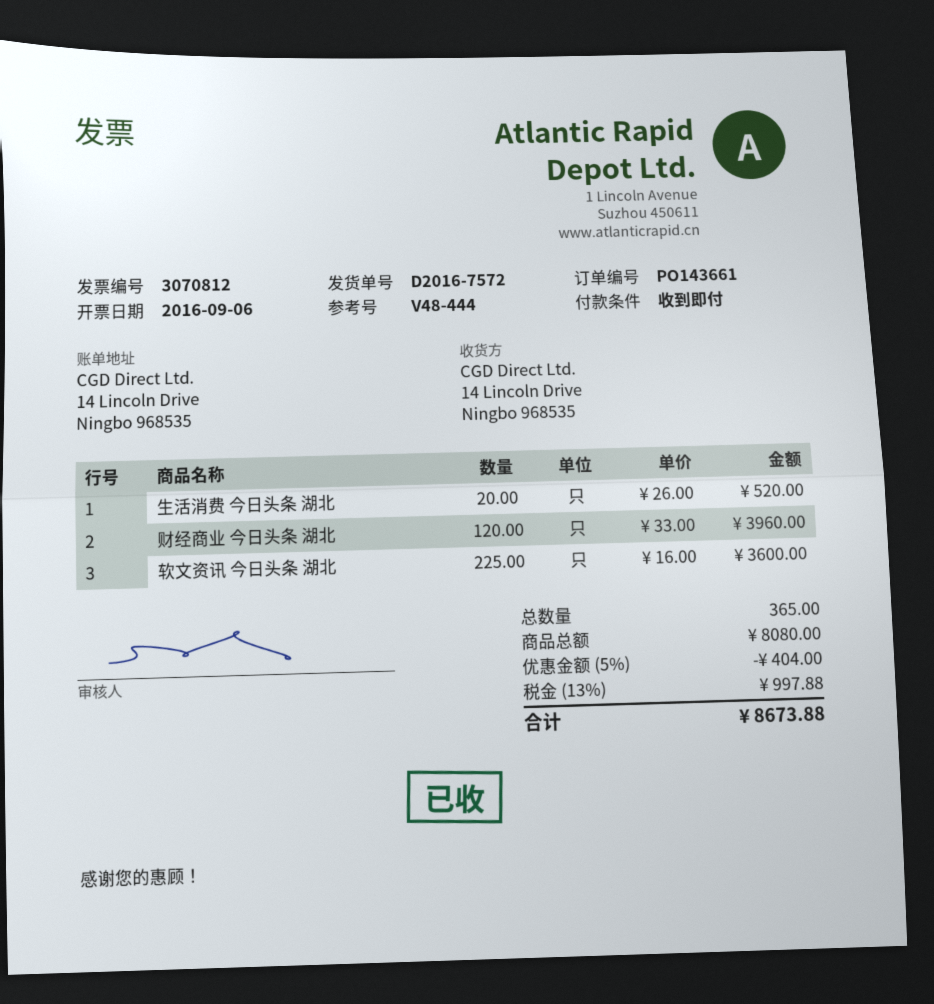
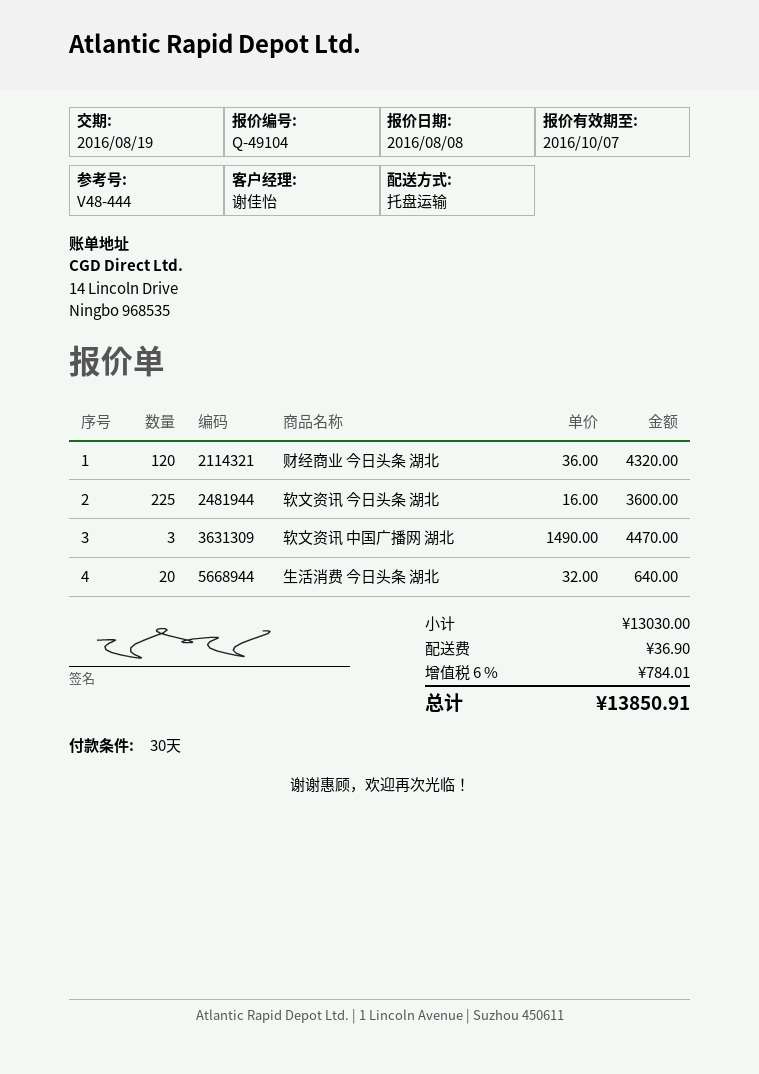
payment terms: on receipt -> 30 days
生活消费 今日头条 湖北: 20 x 26.00 = 520.00 -> 20 x 32.00 = 640.00
财经商业 今日头条 湖北: 120 x 33.00 = 3960.00 -> 120 x 36.00 = 4320.00
软文资讯 中国广播网 湖北: none -> 3 x 1490.00 = 4470.00
subtotal: 8080.00 -> 13030.00
discount: 5% = 404.00 -> none
shipping: none -> 36.90
tax: 13% = 997.88 -> 6% = 784.01
total: 8673.88 -> 13850.91

